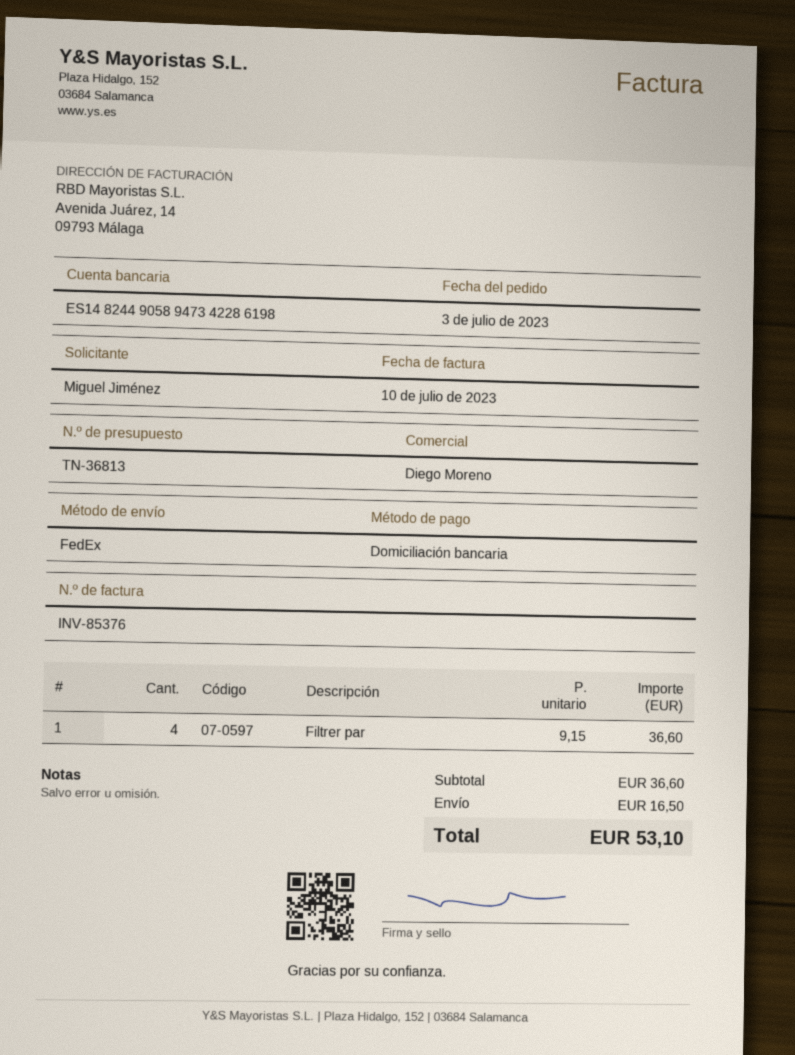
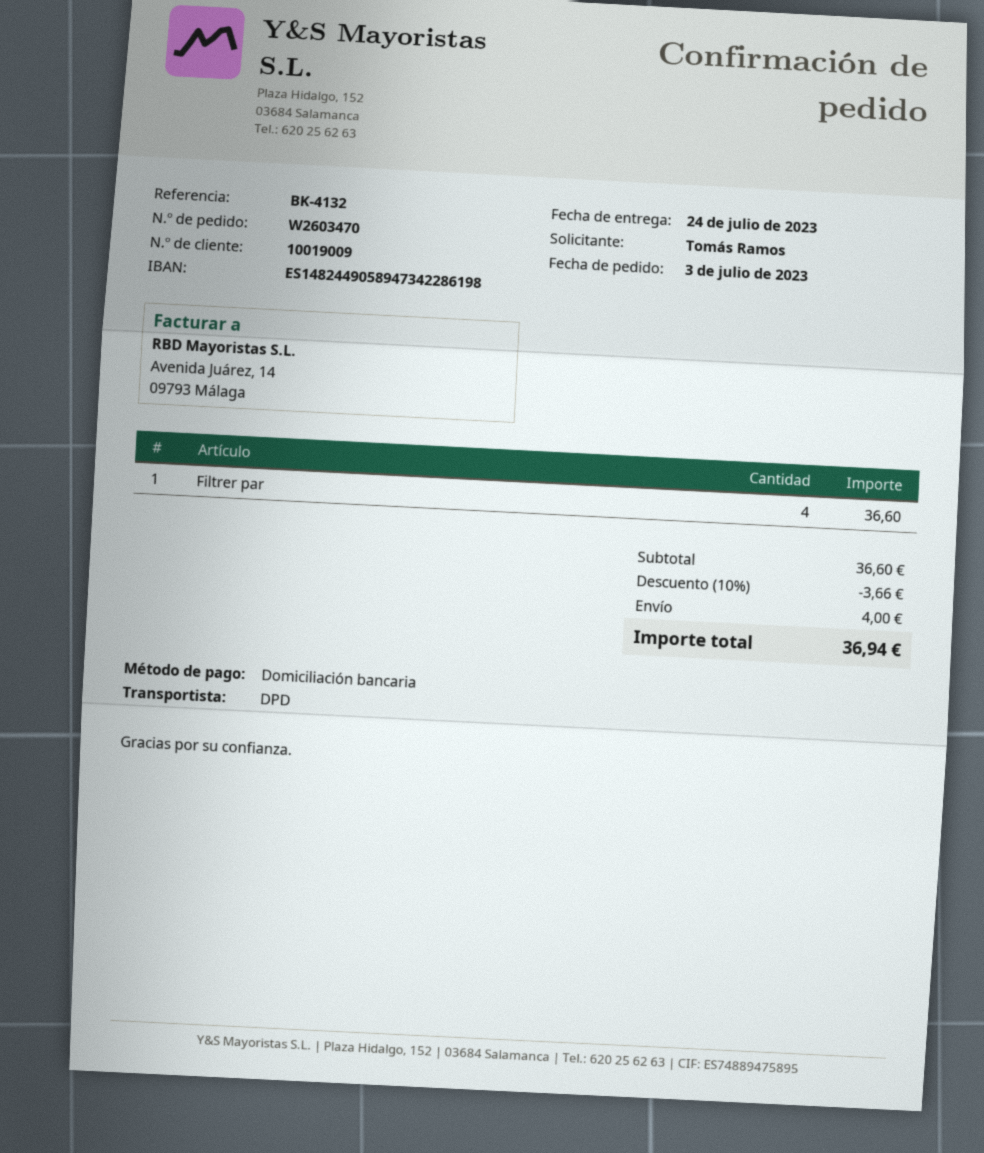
ordered by: Miguel Jiménez -> Tomás Ramos
shipping method: FedEx -> DPD
discount: none -> 10% = 3.66
shipping: 16.50 -> 4.00
total: 53.10 -> 36.94

